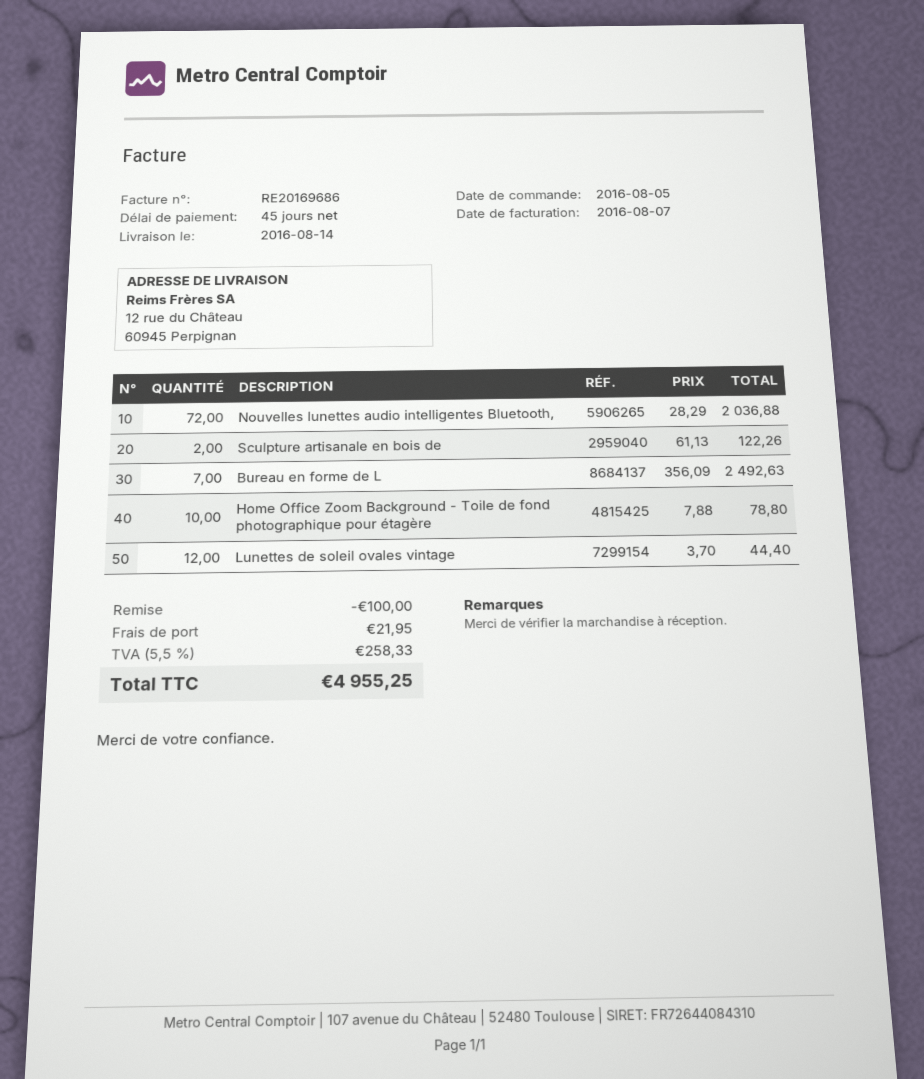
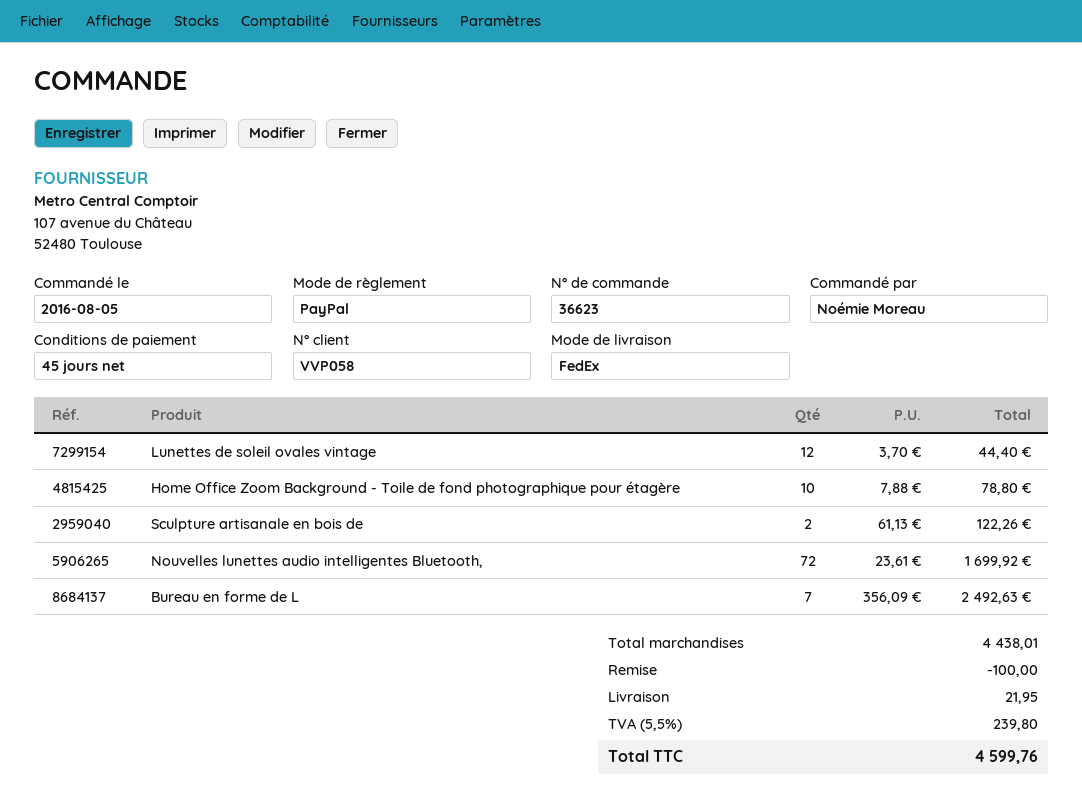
Nouvelles lunettes audio intelligentes Bluetooth,: 72 x 28.29 = 2036.88 -> 72 x 23.61 = 1699.92
tax: 5.5% = 258.33 -> 5.5% = 239.80
total: 4955.25 -> 4599.76

